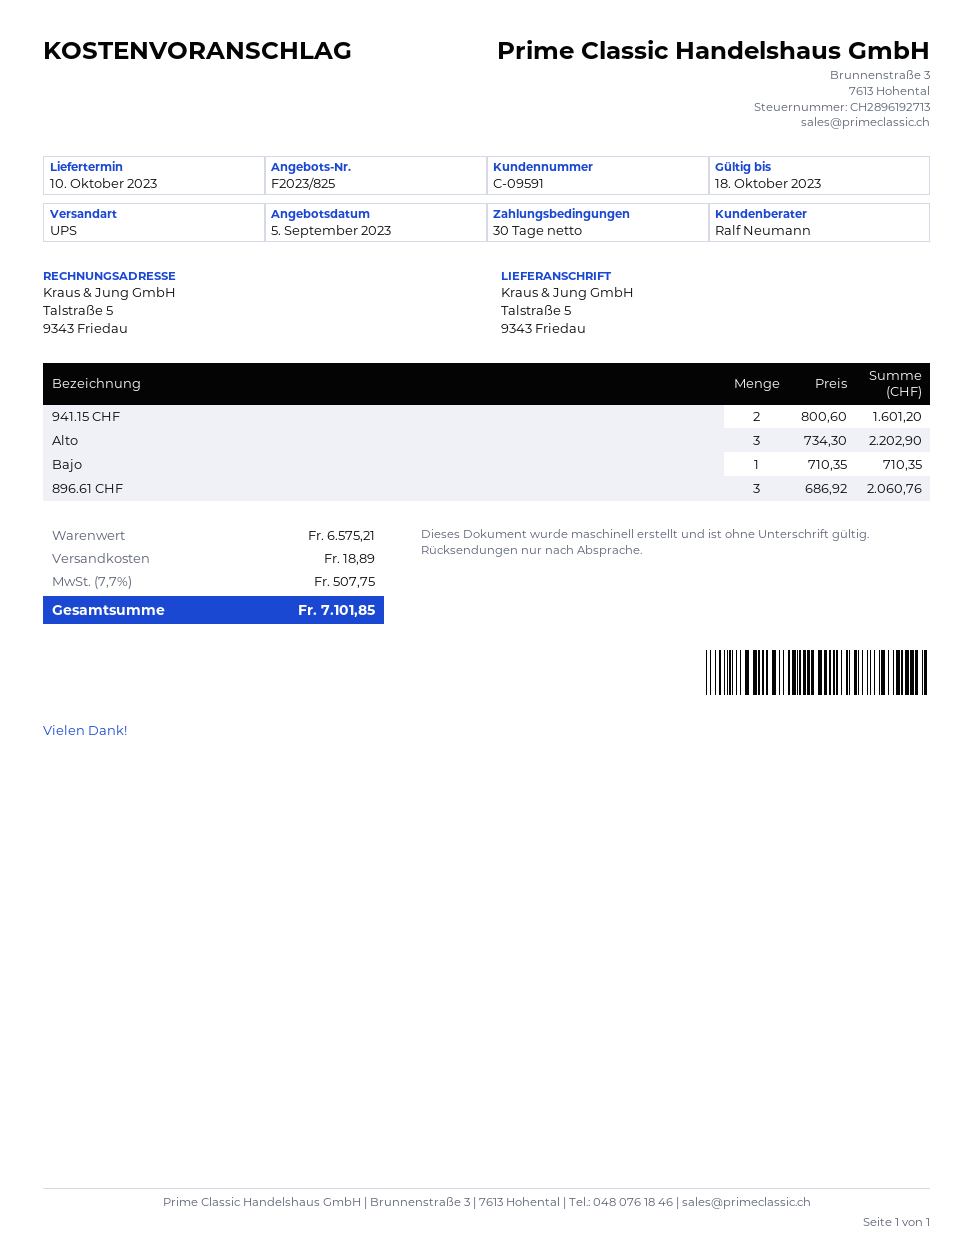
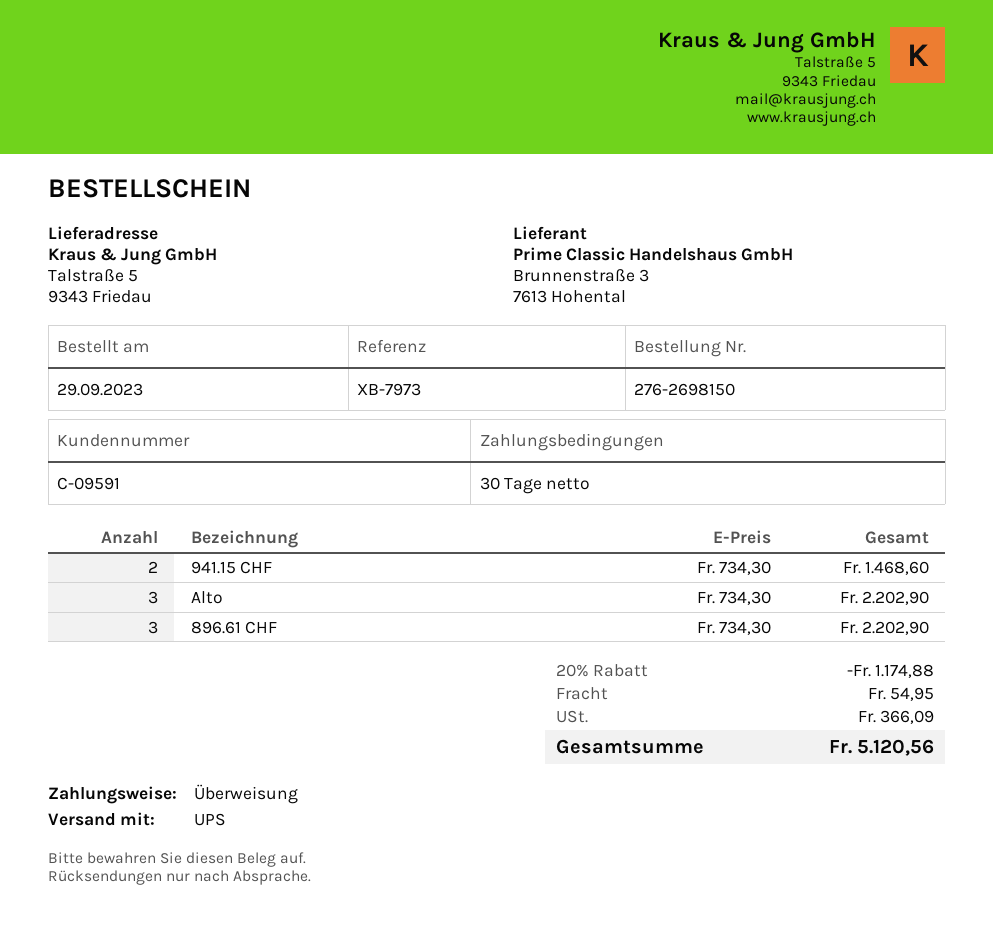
941.15 CHF: 2 x 800.60 = 1601.20 -> 2 x 734.30 = 1468.60
Bajo: 1 x 710.35 = 710.35 -> none
896.61 CHF: 3 x 686.92 = 2060.76 -> 3 x 734.30 = 2202.90
discount: none -> 20% = 1174.88
shipping: 18.89 -> 54.95
tax: 507.75 -> 366.09
total: 7101.85 -> 5120.56

